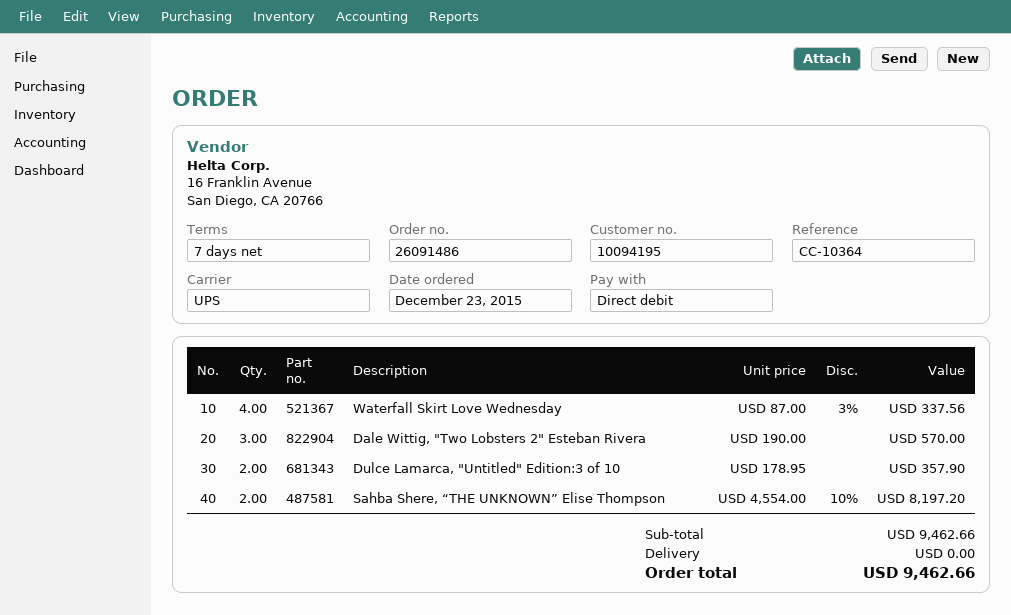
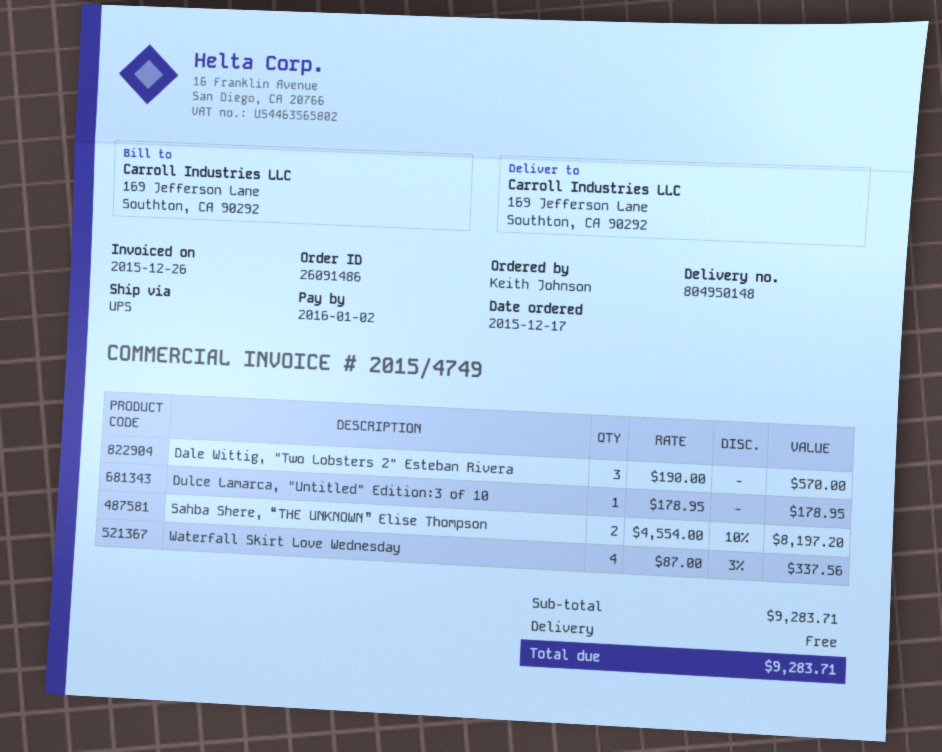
order date: 2015-12-23 -> 2015-12-17
Dulce Lamarca, "Untitled" Edition:3 of 10: 2 x 178.95 = 357.90 -> 1 x 178.95 = 178.95
subtotal: 9462.66 -> 9283.71
total: 9462.66 -> 9283.71

